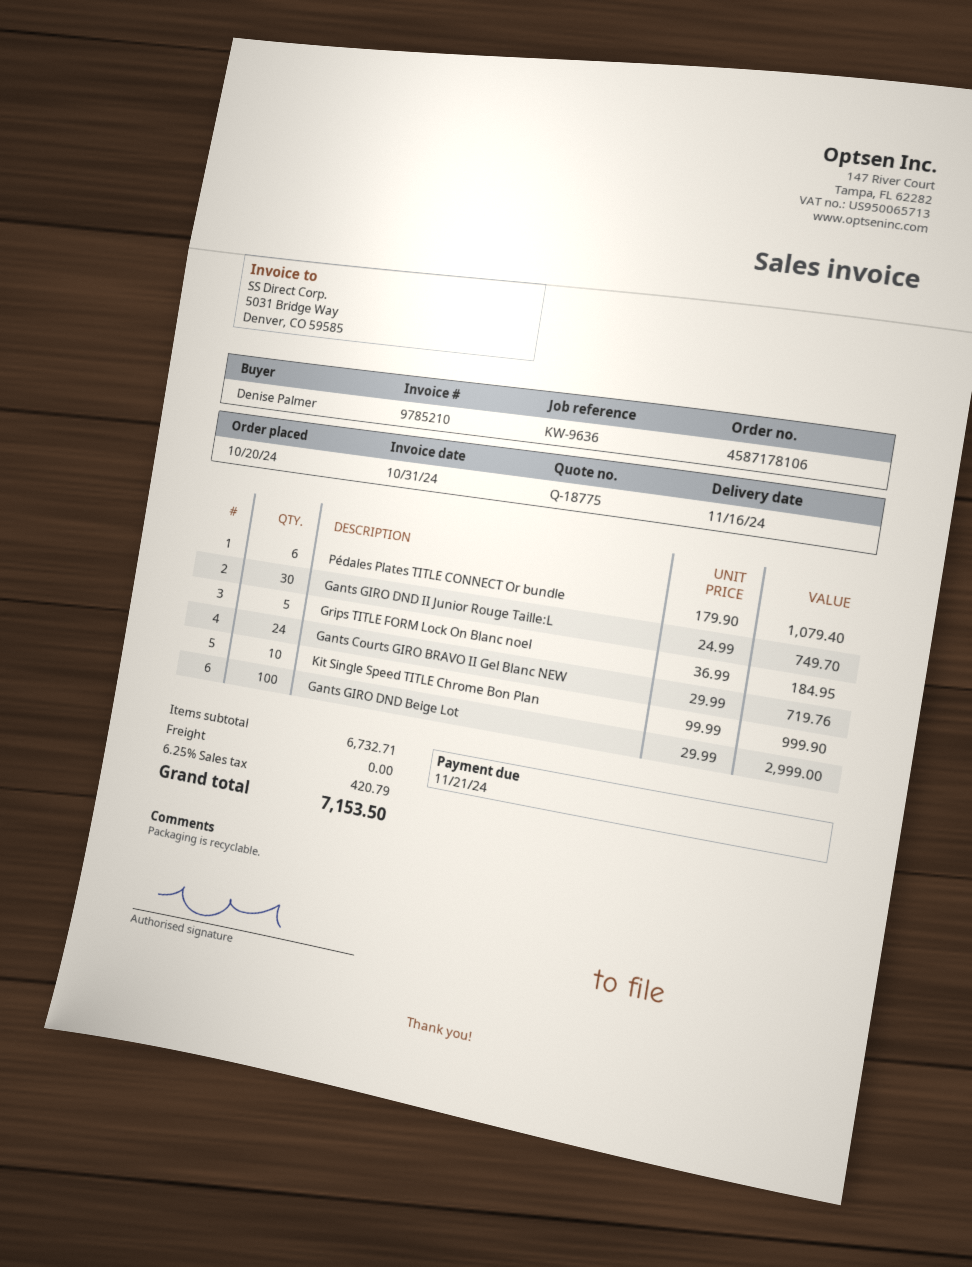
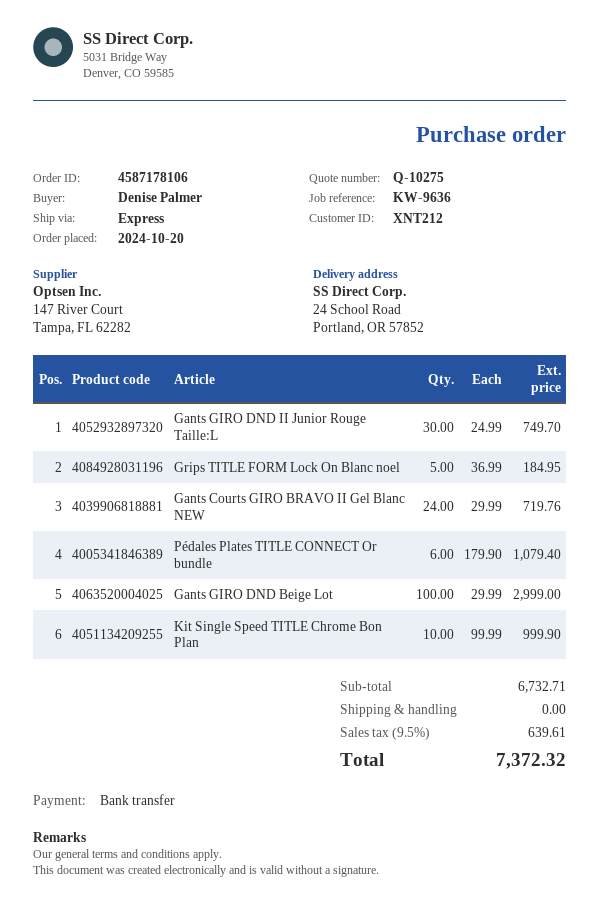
quote number: Q-18775 -> Q-10275
tax: 6.25% = 420.79 -> 9.5% = 639.61
total: 7153.50 -> 7372.32

